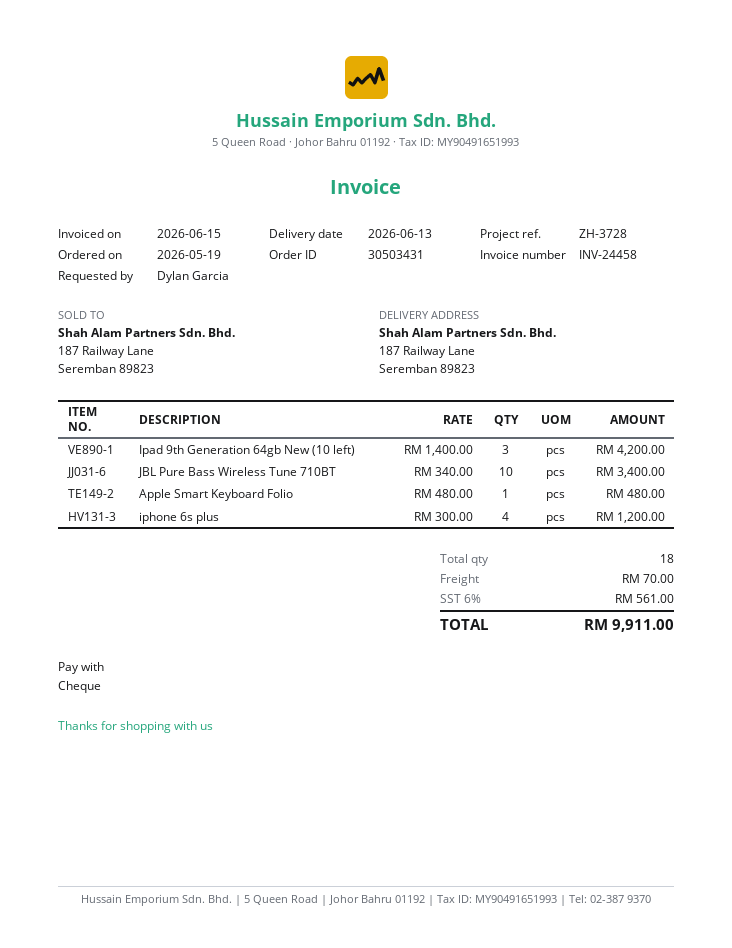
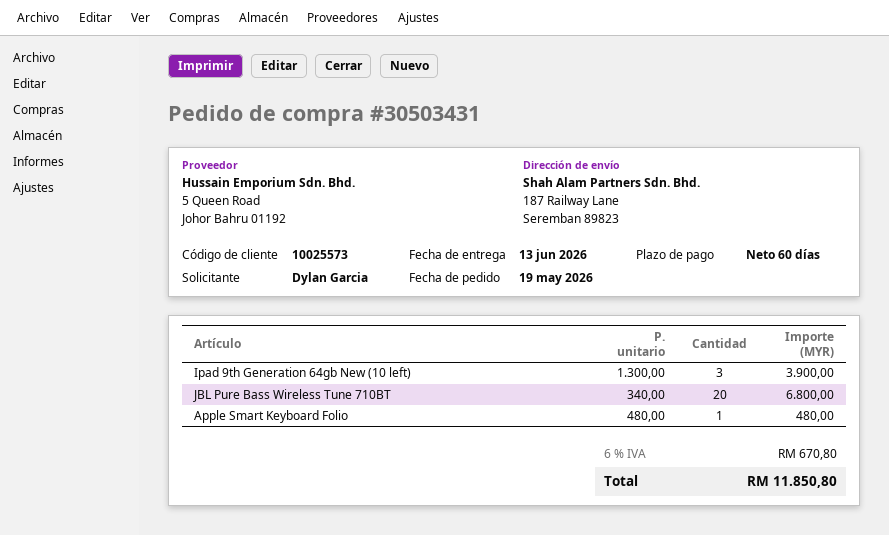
Ipad 9th Generation 64gb New (10 left): 3 x 1400.00 = 4200.00 -> 3 x 1300.00 = 3900.00
JBL Pure Bass Wireless Tune 710BT: 10 x 340.00 = 3400.00 -> 20 x 340.00 = 6800.00
iphone 6s plus: 4 x 300.00 = 1200.00 -> none
shipping: 70.00 -> none
tax: 6% = 561.00 -> 6% = 670.80
total: 9911.00 -> 11850.80

